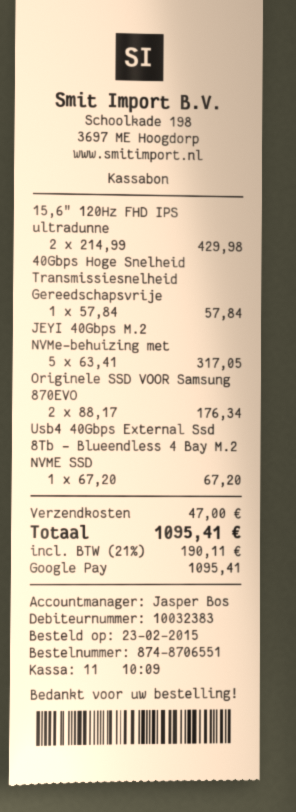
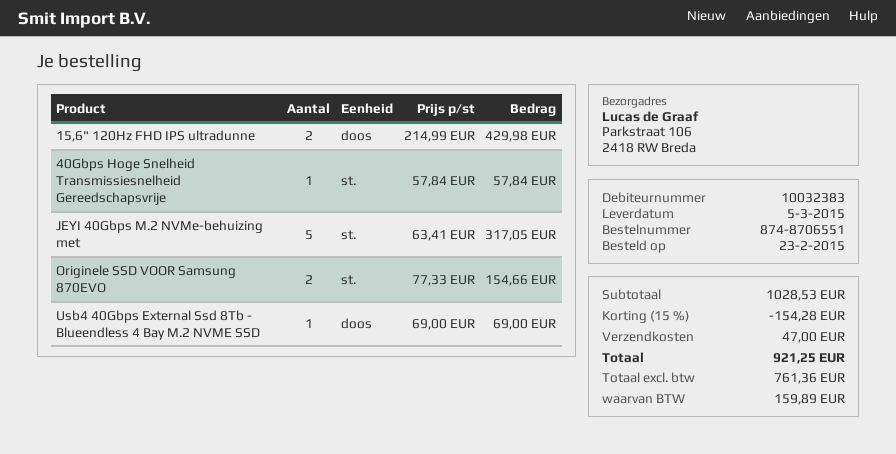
Originele SSD VOOR Samsung 870EVO: 2 x 88.17 = 176.34 -> 2 x 77.33 = 154.66
Usb4 40Gbps External Ssd 8Tb - Blueendless 4 Bay M.2 NVME SSD: 1 x 67.20 = 67.20 -> 1 x 69.00 = 69.00
discount: none -> 15% = 154.28
tax: 190.11 -> 159.89
total: 1095.41 -> 921.25

